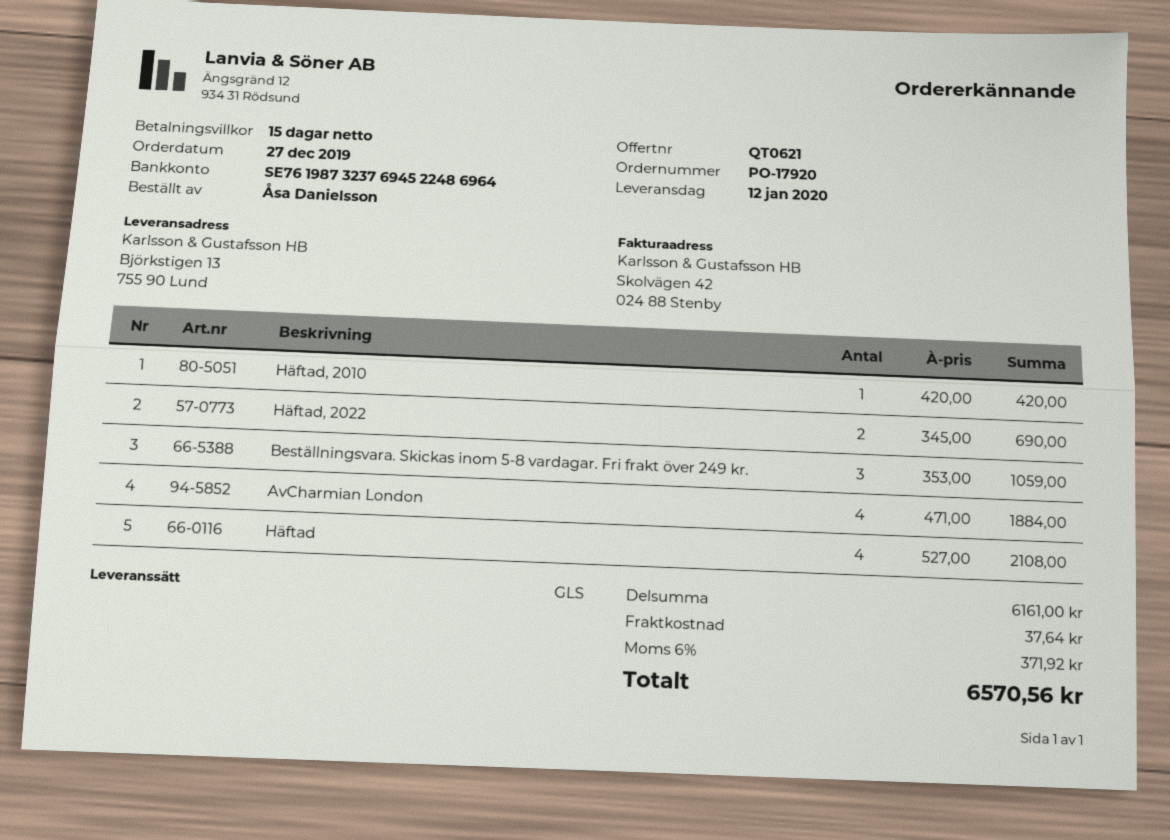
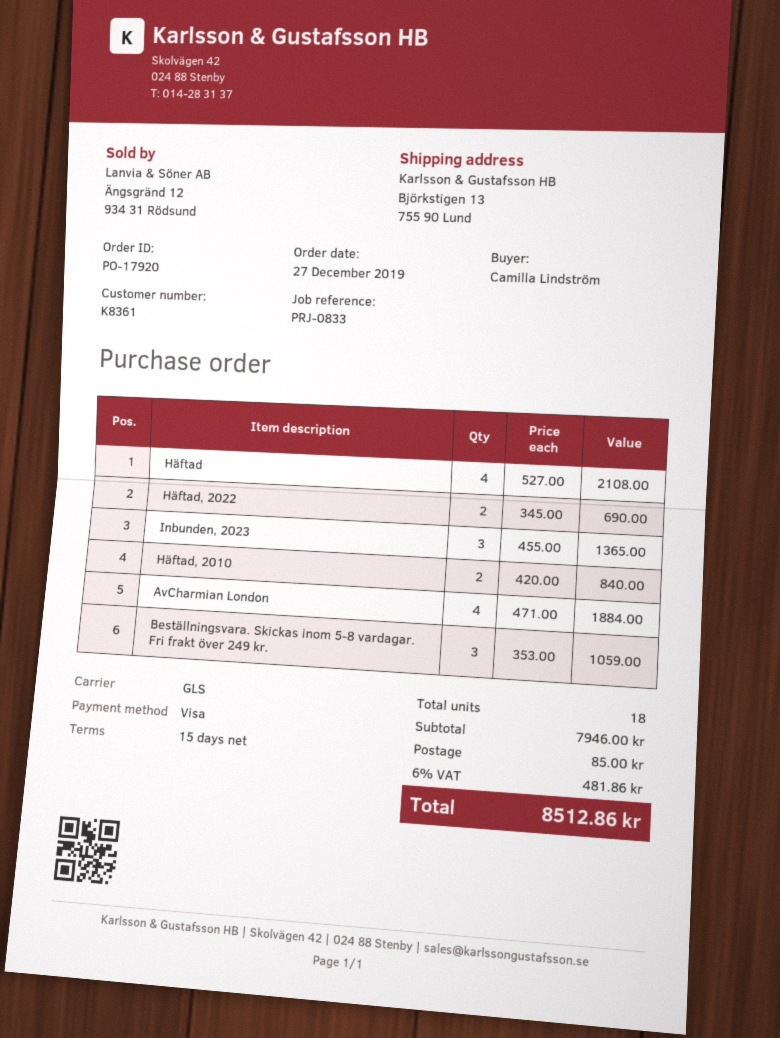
ordered by: Åsa Danielsson -> Camilla Lindström
Häftad, 2010: 1 x 420.00 = 420.00 -> 2 x 420.00 = 840.00
Inbunden, 2023: none -> 3 x 455.00 = 1365.00
subtotal: 6161.00 -> 7946.00
shipping: 37.64 -> 85.00
tax: 6% = 371.92 -> 6% = 481.86
total: 6570.56 -> 8512.86

